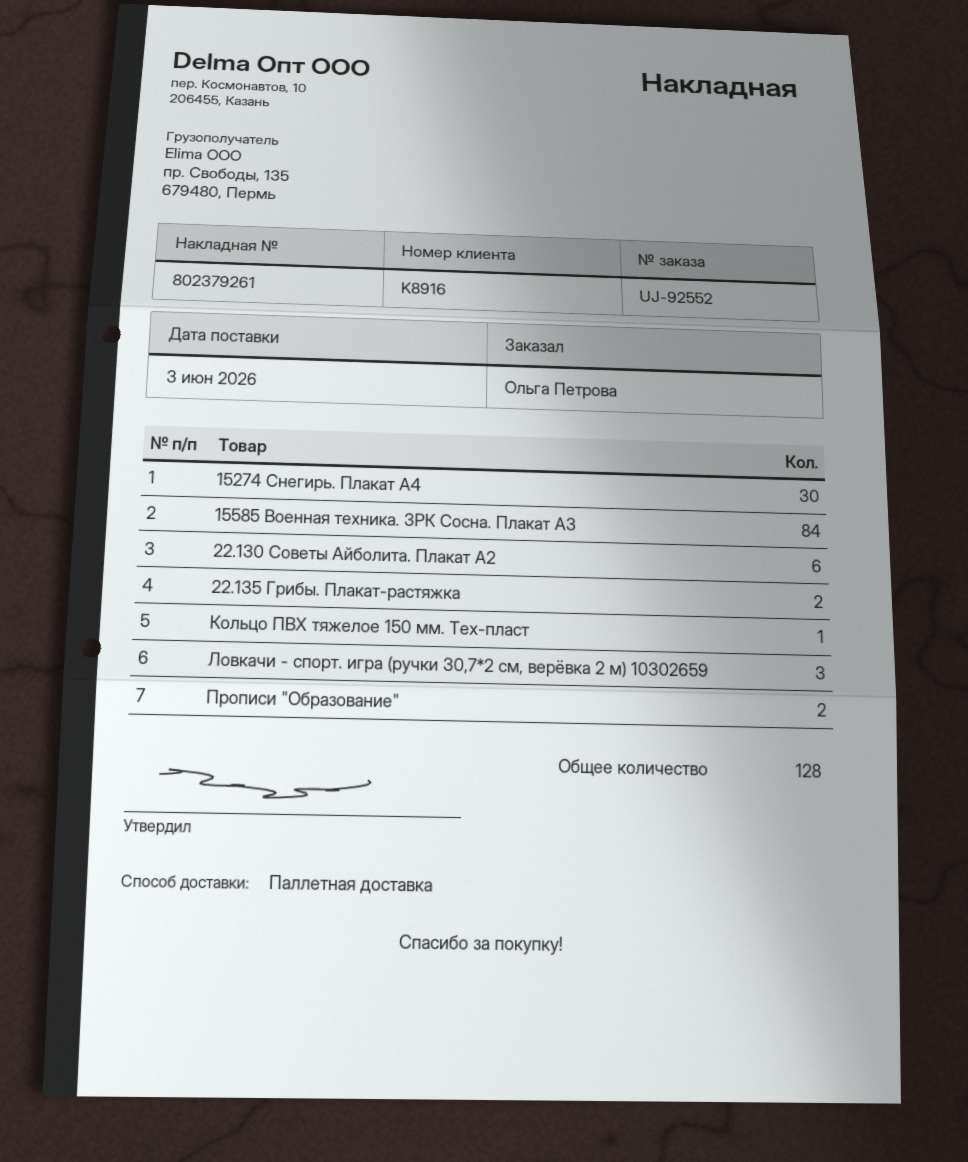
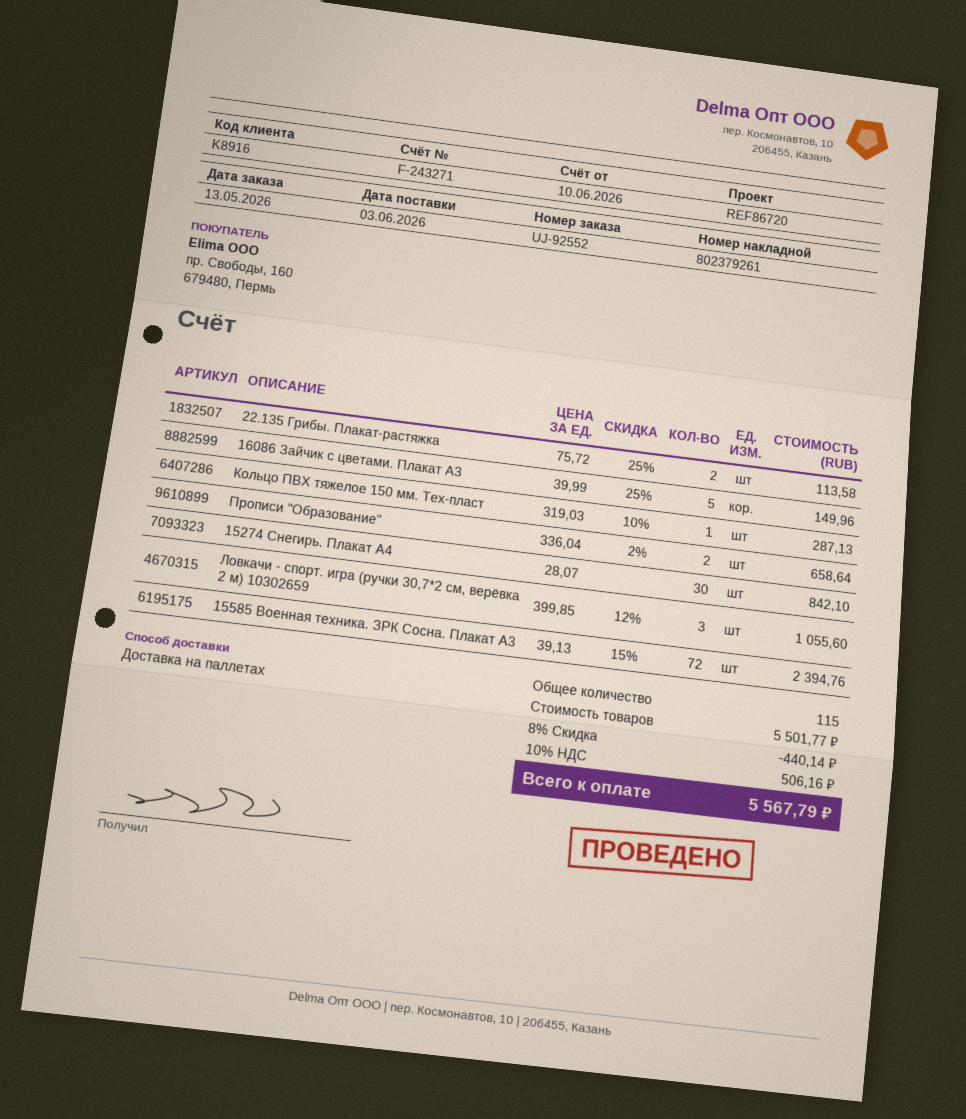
15585 Военная техника. ЗРК Сосна. Плакат А3: 84 -> 72
22.130 Советы Айболита. Плакат А2: 6 -> none
16086 Зайчик с цветами. Плакат А3: none -> 5
total quantity: 128 -> 115

